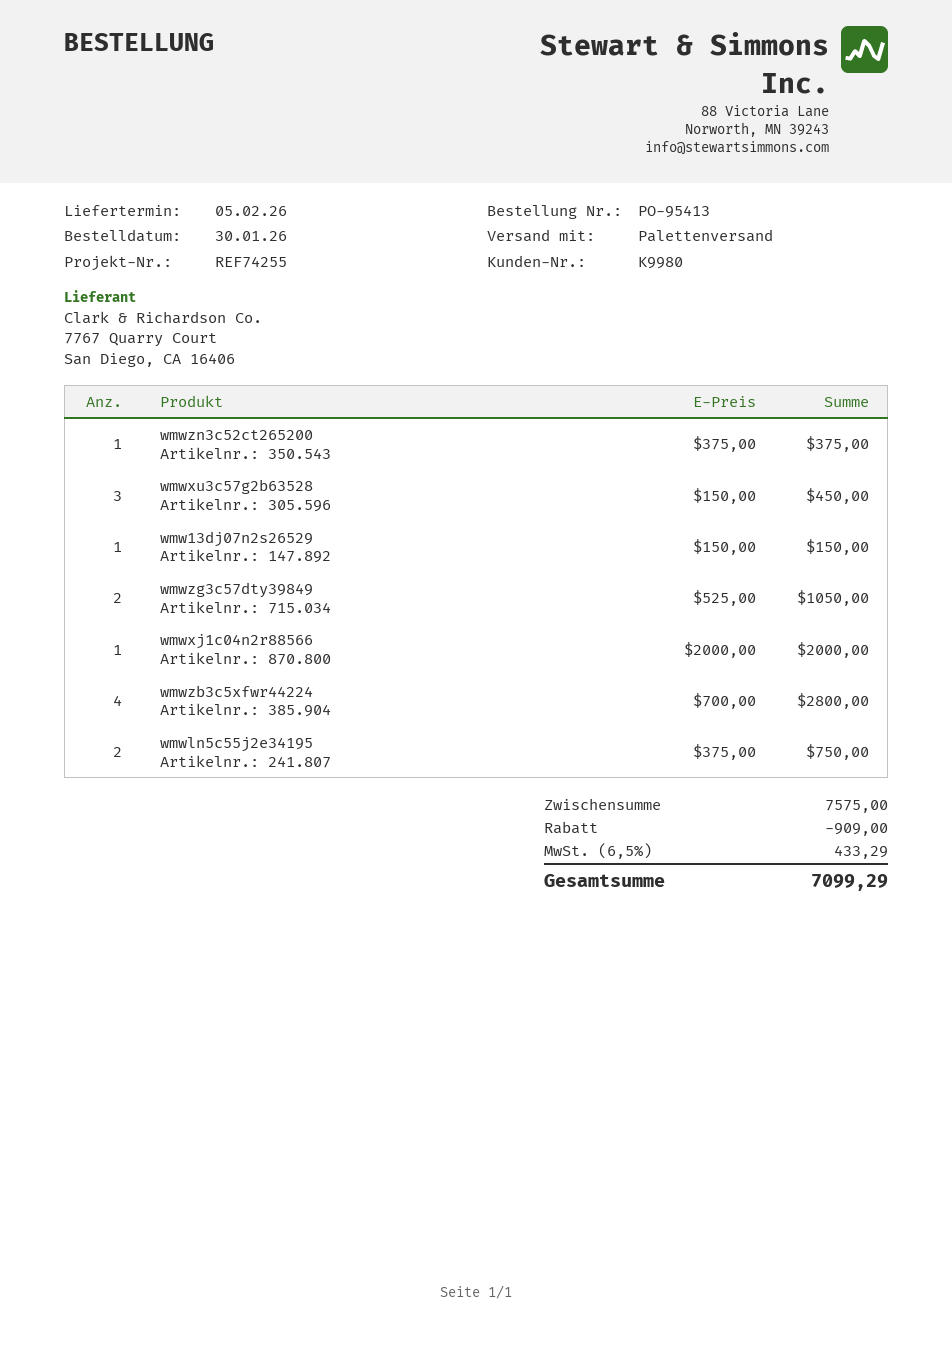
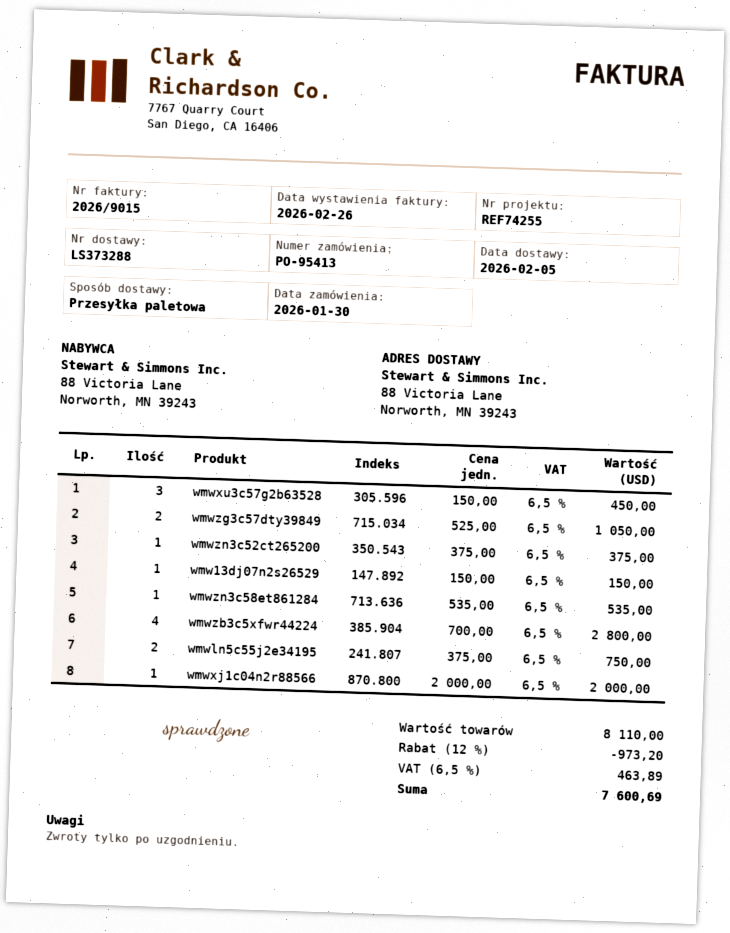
wmwzn3c58et861284: none -> 1 x 535.00 = 535.00
subtotal: 7575.00 -> 8110.00
discount: 909.00 -> 973.20
tax: 6.5% = 433.29 -> 6.5% = 463.89
total: 7099.29 -> 7600.69

